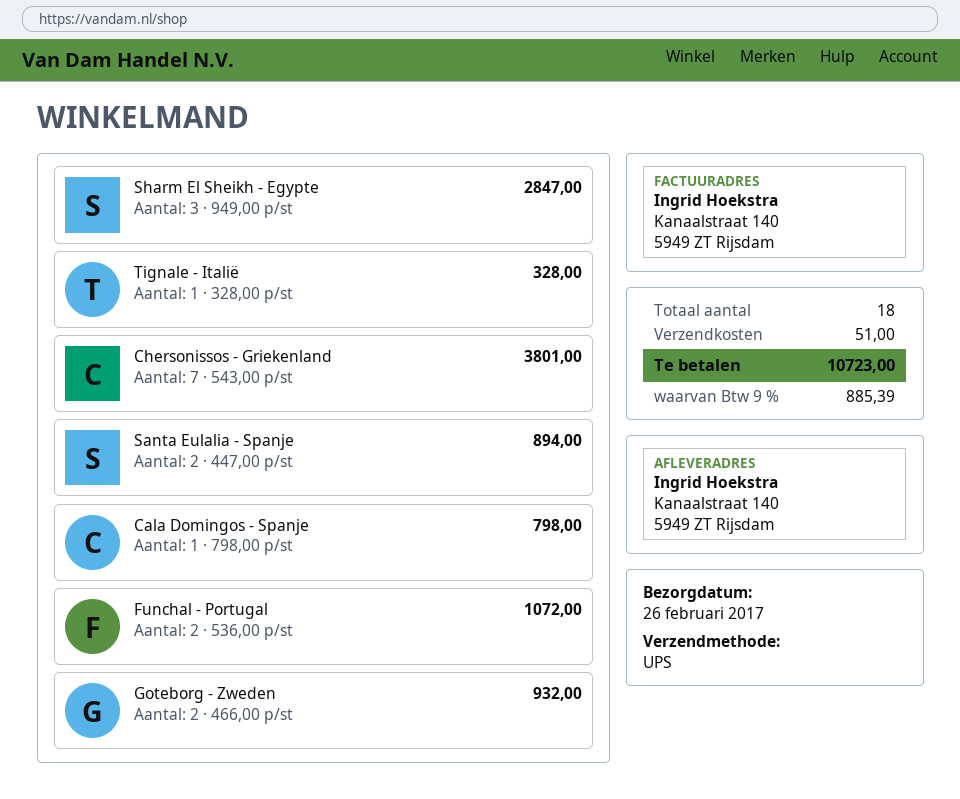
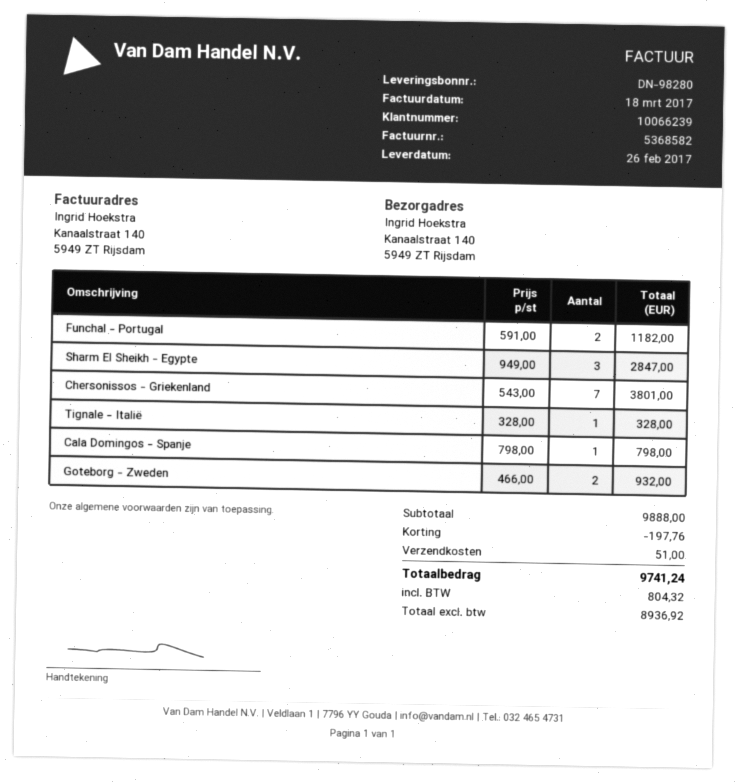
Santa Eulalia - Spanje: 2 x 447.00 = 894.00 -> none
Funchal - Portugal: 2 x 536.00 = 1072.00 -> 2 x 591.00 = 1182.00
discount: none -> 197.76
tax: 885.39 -> 804.32
total: 10723.00 -> 9741.24

